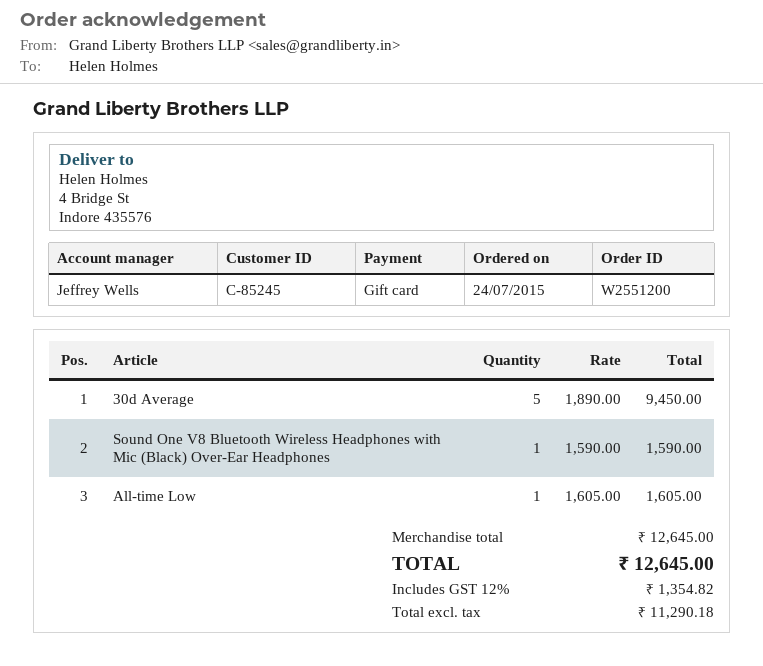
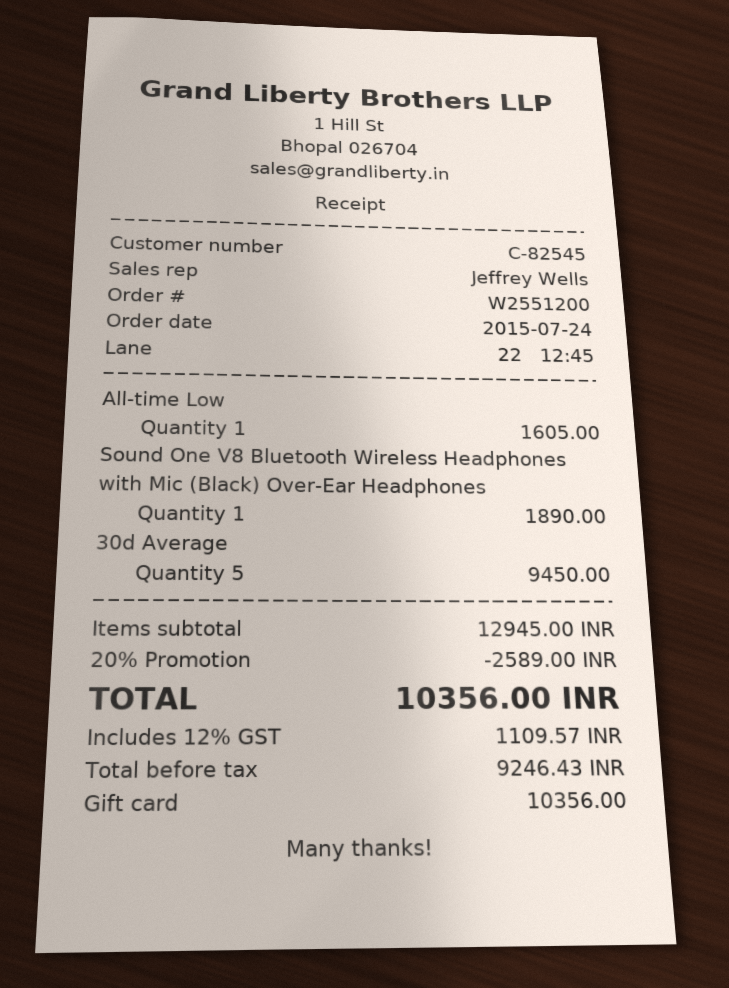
customer number: C-85245 -> C-82545
Sound One V8 Bluetooth Wireless Headphones with Mic (Black) Over-Ear Headphones: 1 for 1590.00 -> 1 for 1890.00
subtotal: 12645.00 -> 12945.00
discount: none -> 20% = 2589.00
net: 11290.18 -> 9246.43
tax: 12% = 1354.82 -> 12% = 1109.57
total: 12645.00 -> 10356.00

